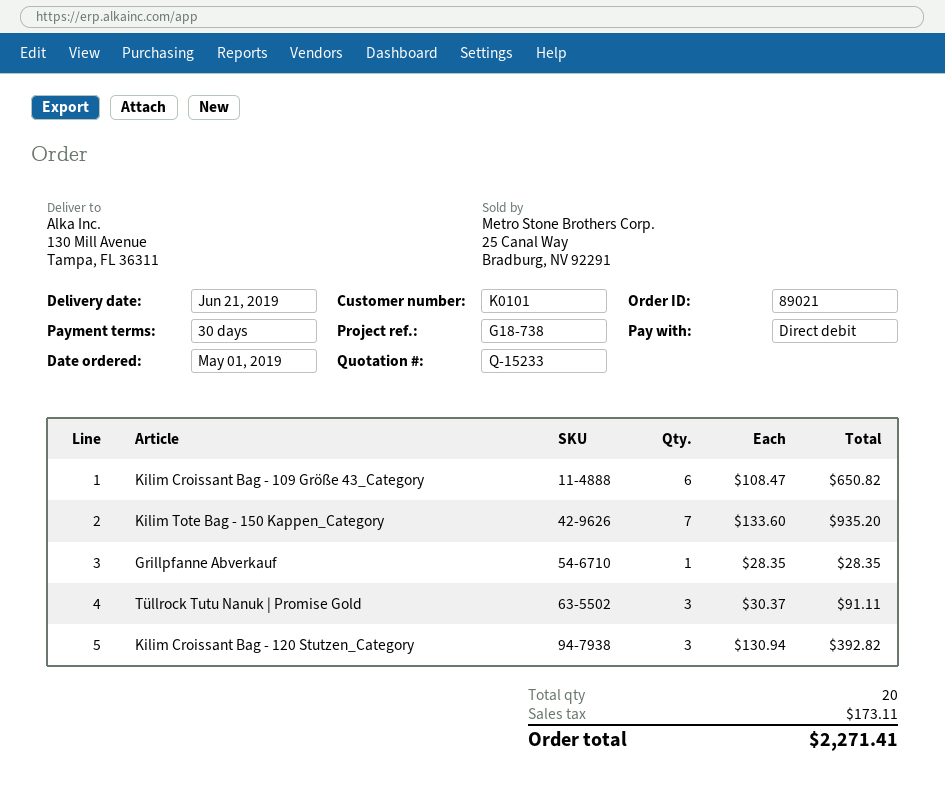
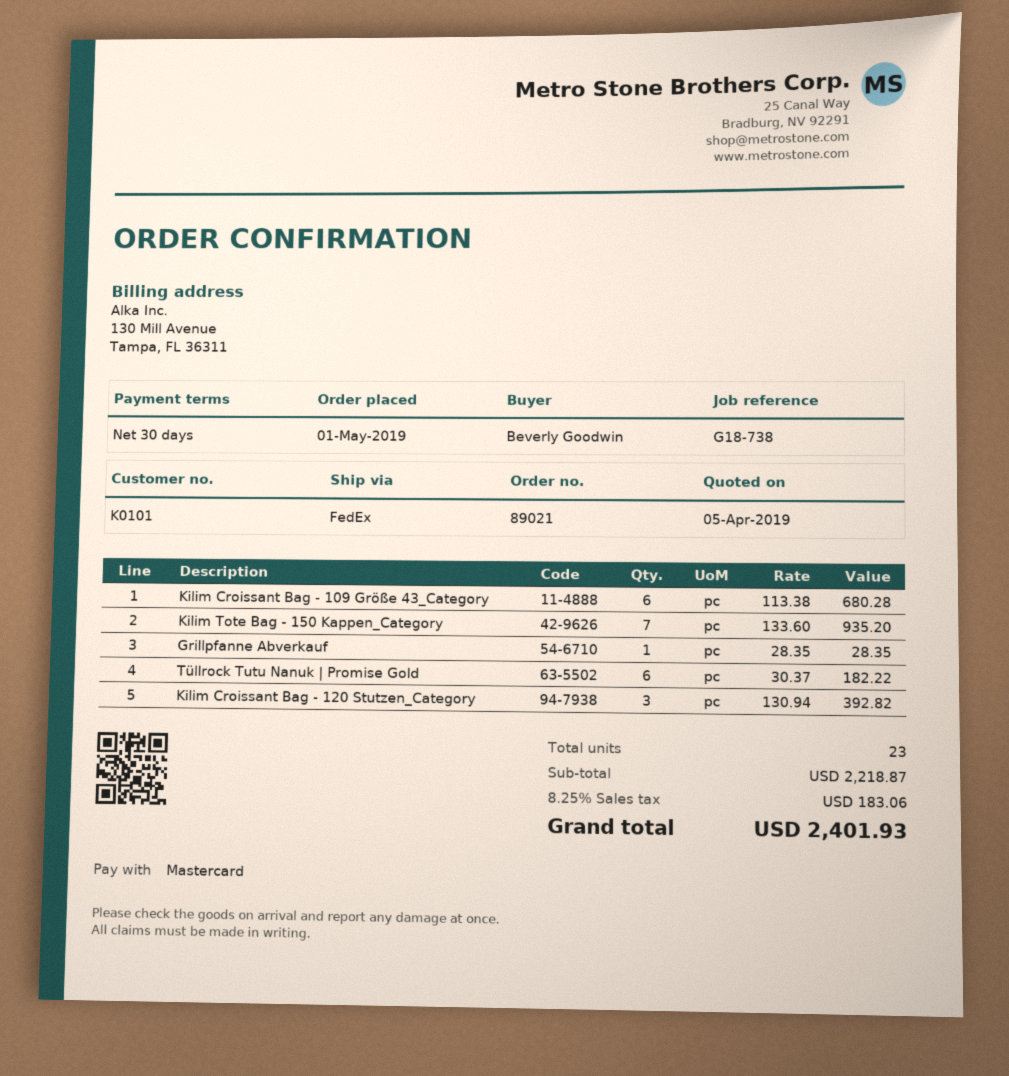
payment method: direct debit -> Mastercard
Kilim Croissant Bag - 109 Größe 43_Category: 6 x 108.47 = 650.82 -> 6 x 113.38 = 680.28
Tüllrock Tutu Nanuk | Promise Gold: 3 x 30.37 = 91.11 -> 6 x 30.37 = 182.22
total quantity: 20 -> 23
tax: 173.11 -> 183.06
total: 2271.41 -> 2401.93

